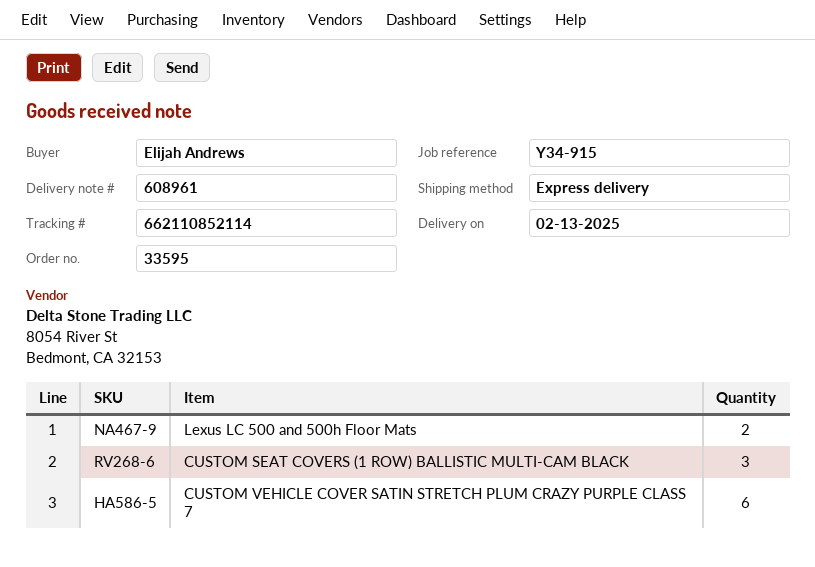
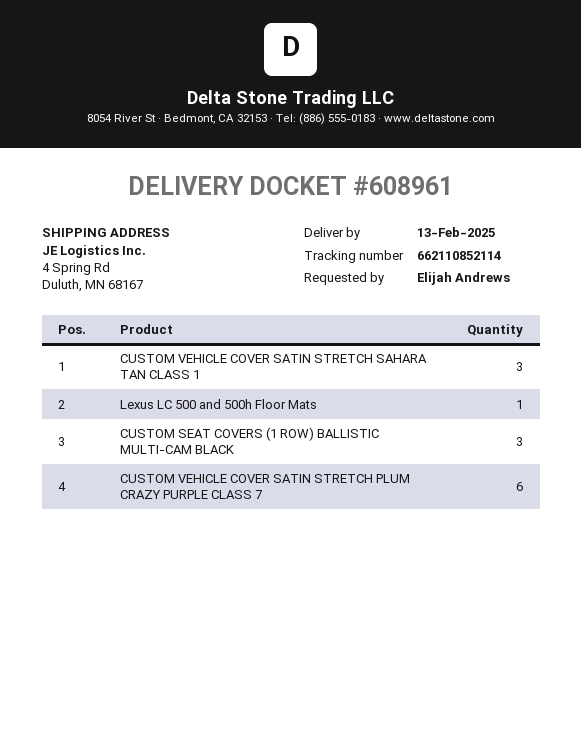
Lexus LC 500 and 500h Floor Mats: 2 -> 1
CUSTOM VEHICLE COVER SATIN STRETCH SAHARA TAN CLASS 1: none -> 3

